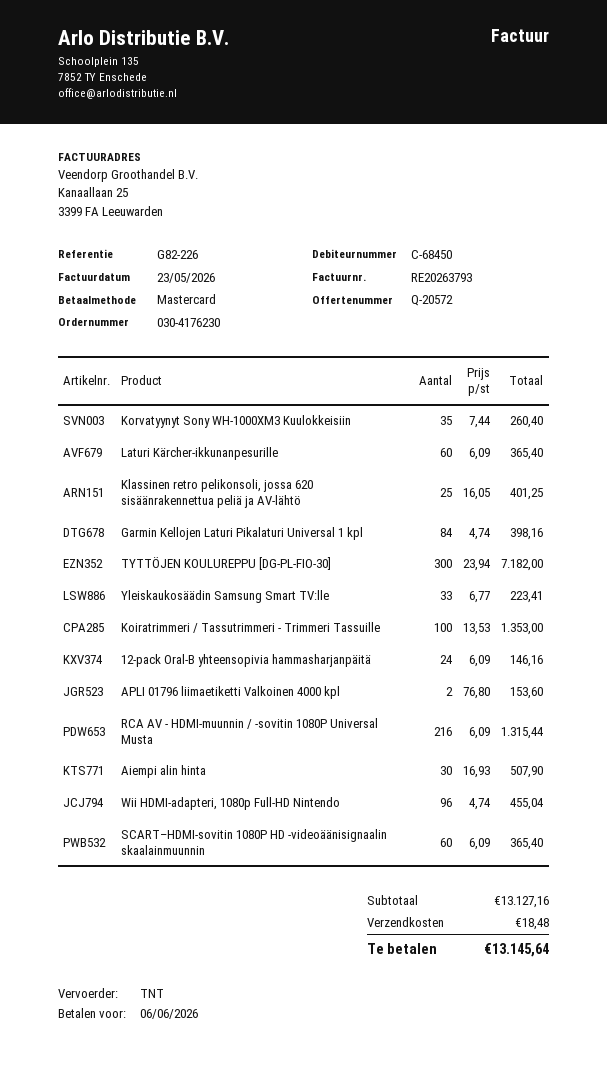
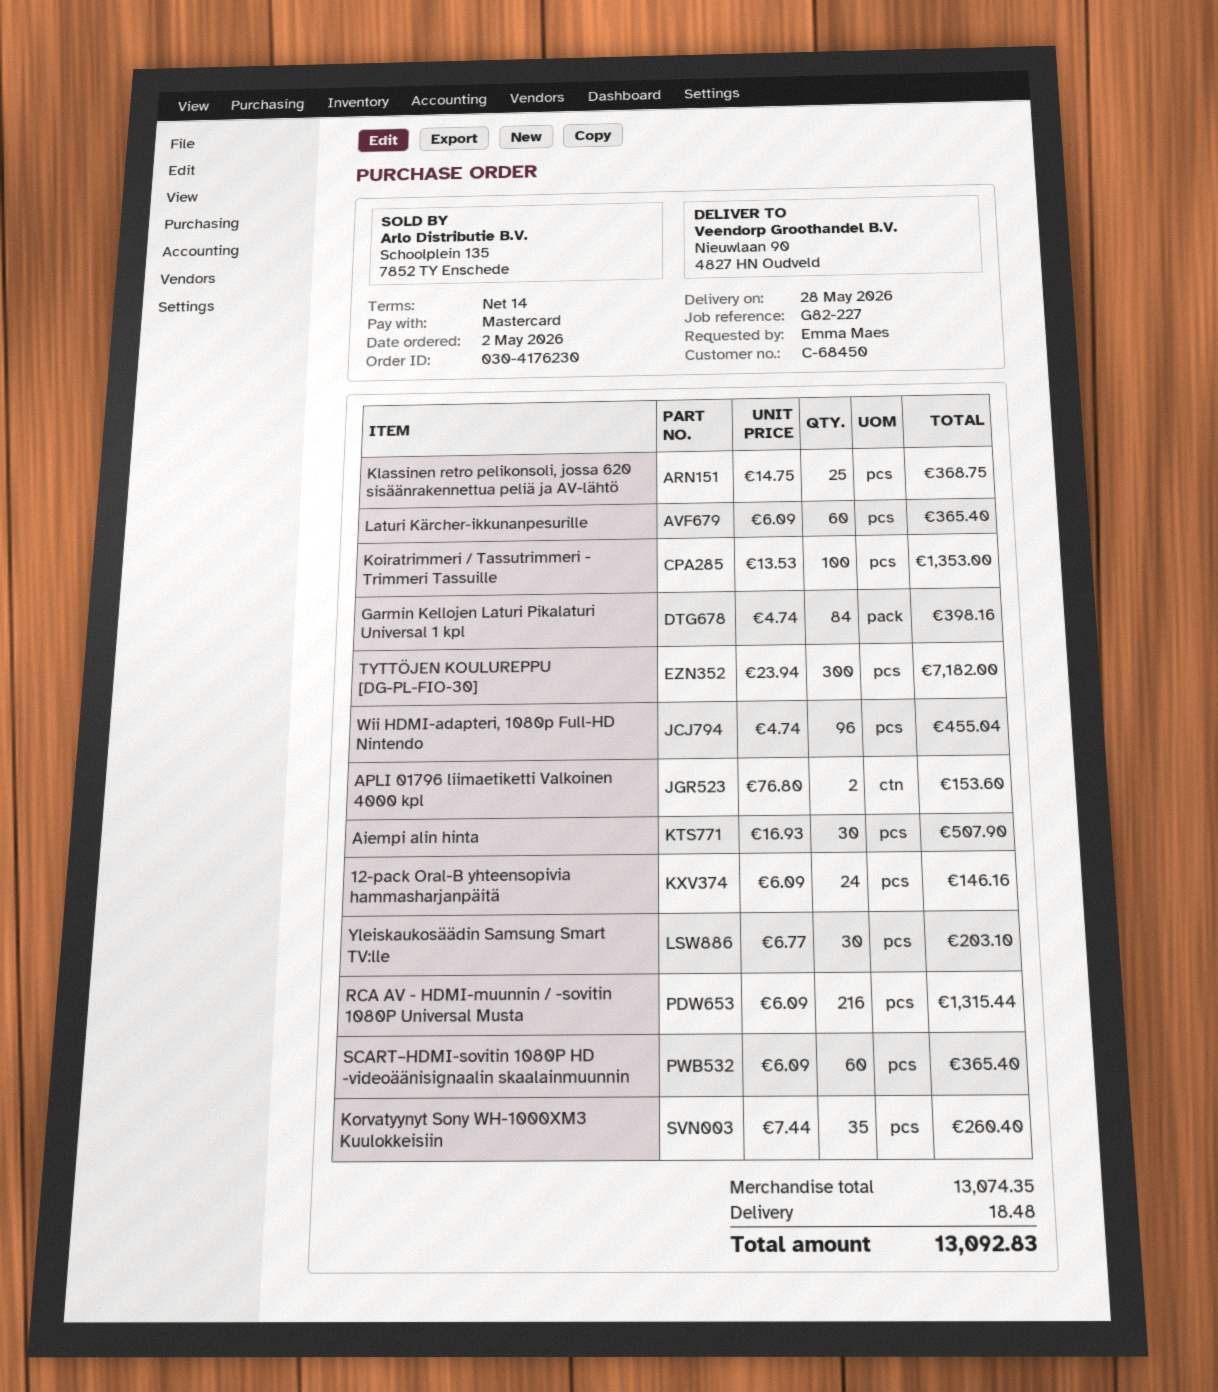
reference: G82-226 -> G82-227
Klassinen retro pelikonsoli, jossa 620 sisäänrakennettua peliä ja AV-lähtö: 25 x 16.05 = 401.25 -> 25 x 14.75 = 368.75
Yleiskaukosäädin Samsung Smart TV:lle: 33 x 6.77 = 223.41 -> 30 x 6.77 = 203.10
subtotal: 13127.16 -> 13074.35
total: 13145.64 -> 13092.83

